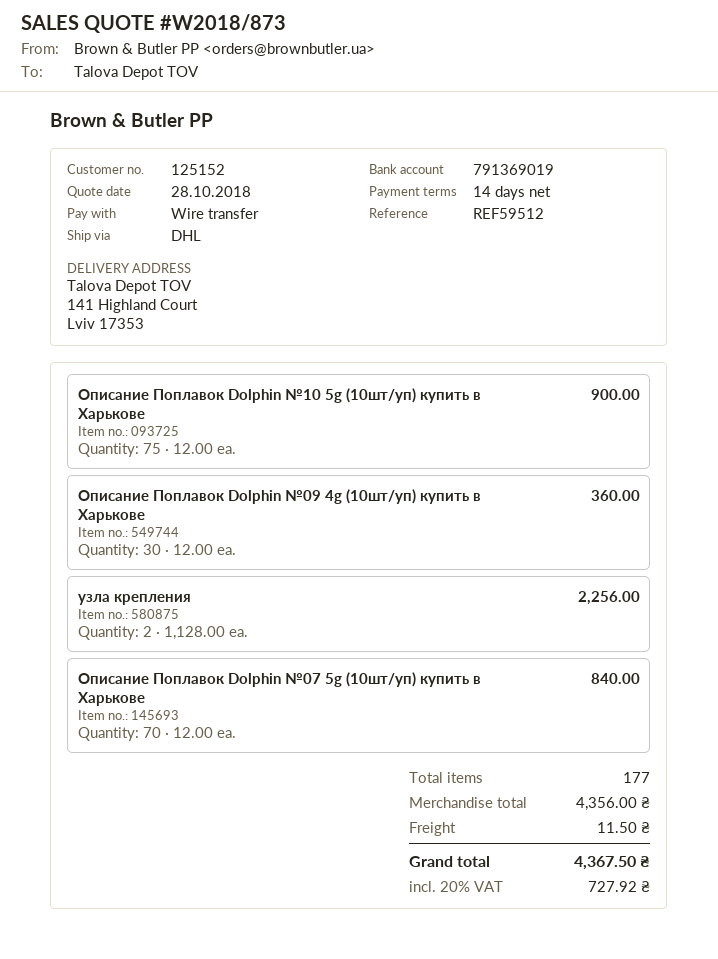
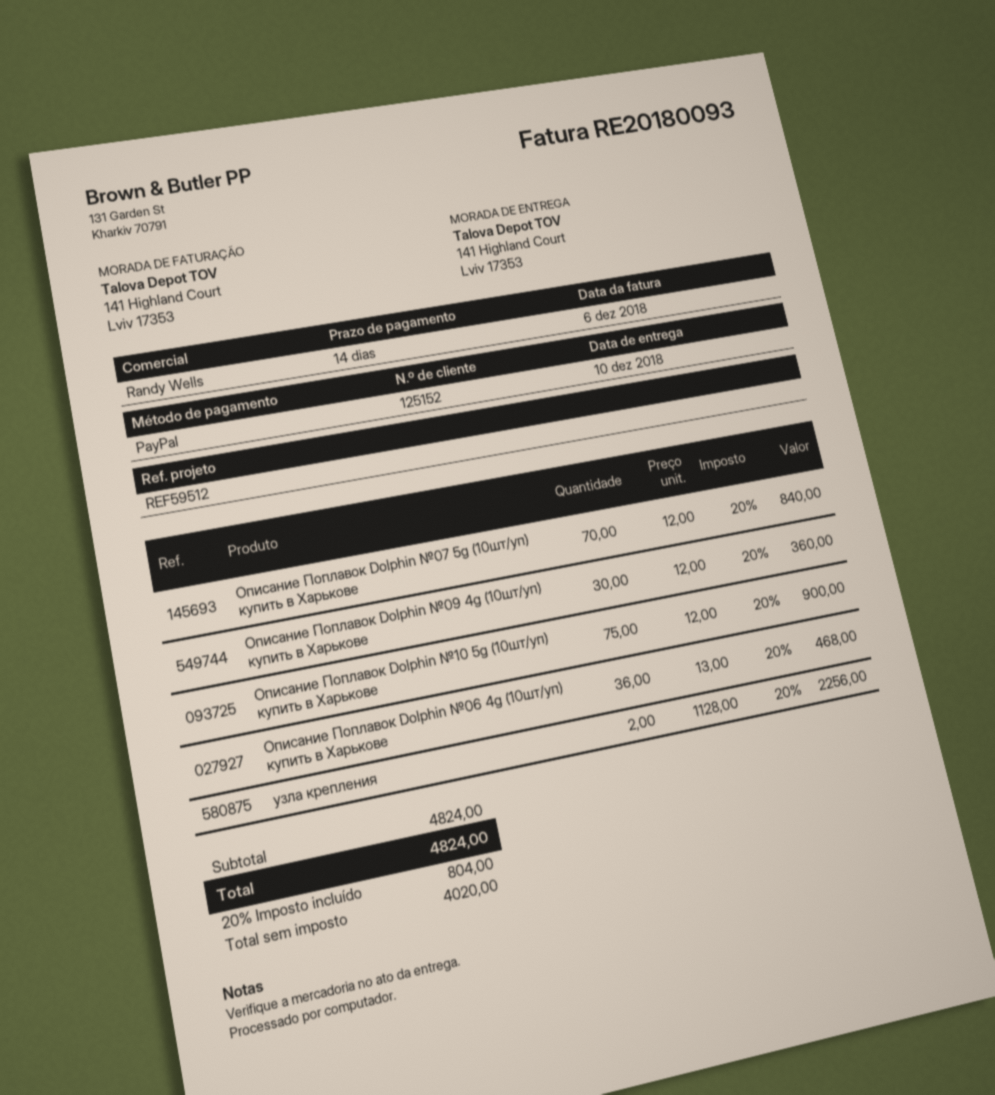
payment method: bank transfer -> PayPal
Описание Поплавок Dolphin №06 4g (10шт/уп) купить в Харькове: none -> 36 x 13.00 = 468.00
subtotal: 4356.00 -> 4824.00
shipping: 11.50 -> none
tax: 20% = 727.92 -> 20% = 804.00
total: 4367.50 -> 4824.00

